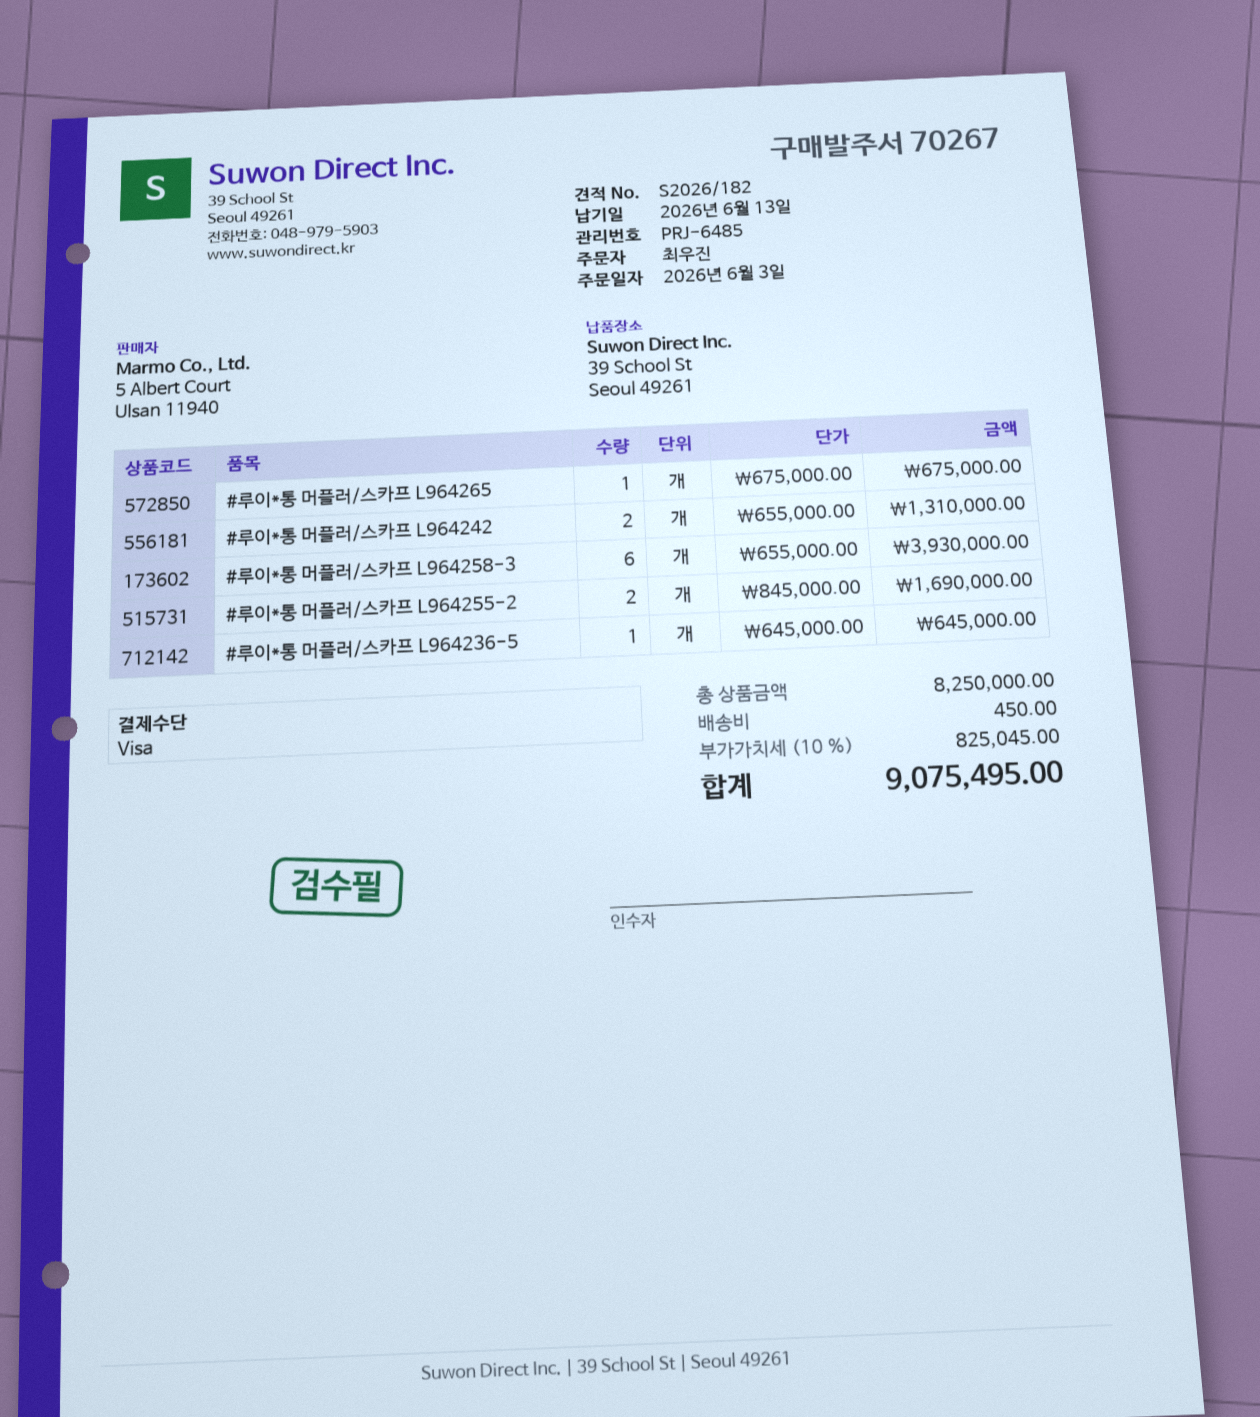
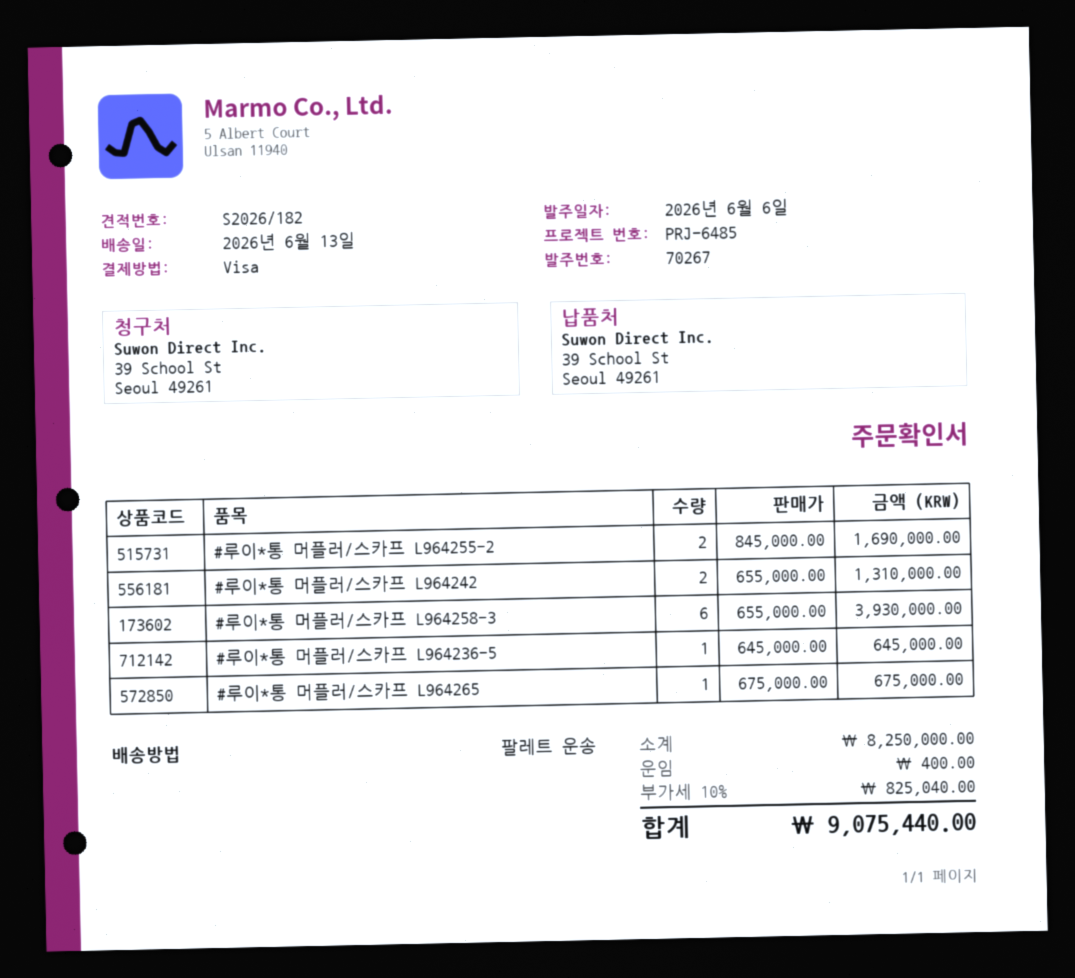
order date: 2026-06-03 -> 2026-06-06
shipping: 450.00 -> 400.00
tax: 10% = 825045.00 -> 10% = 825040.00
total: 9075495.00 -> 9075440.00

